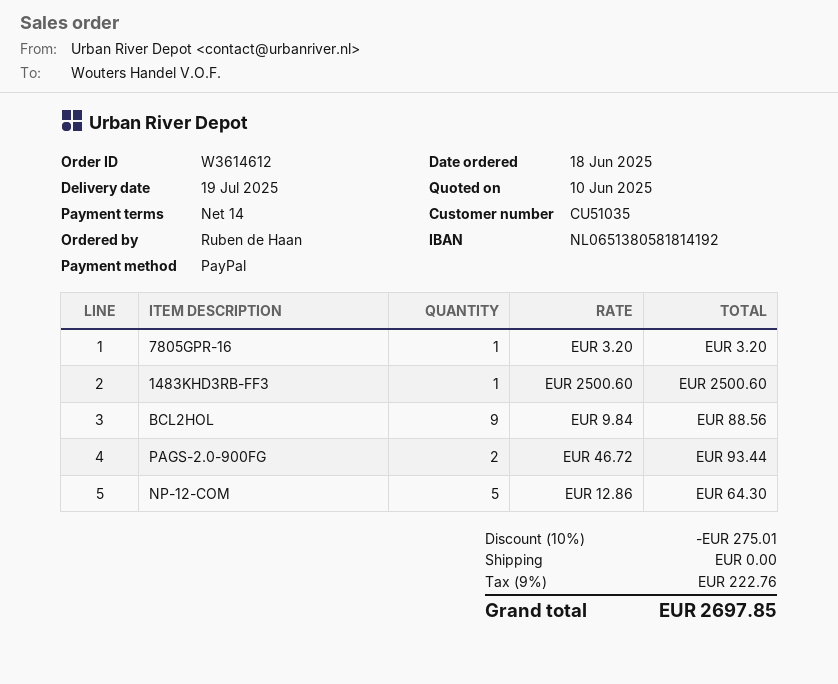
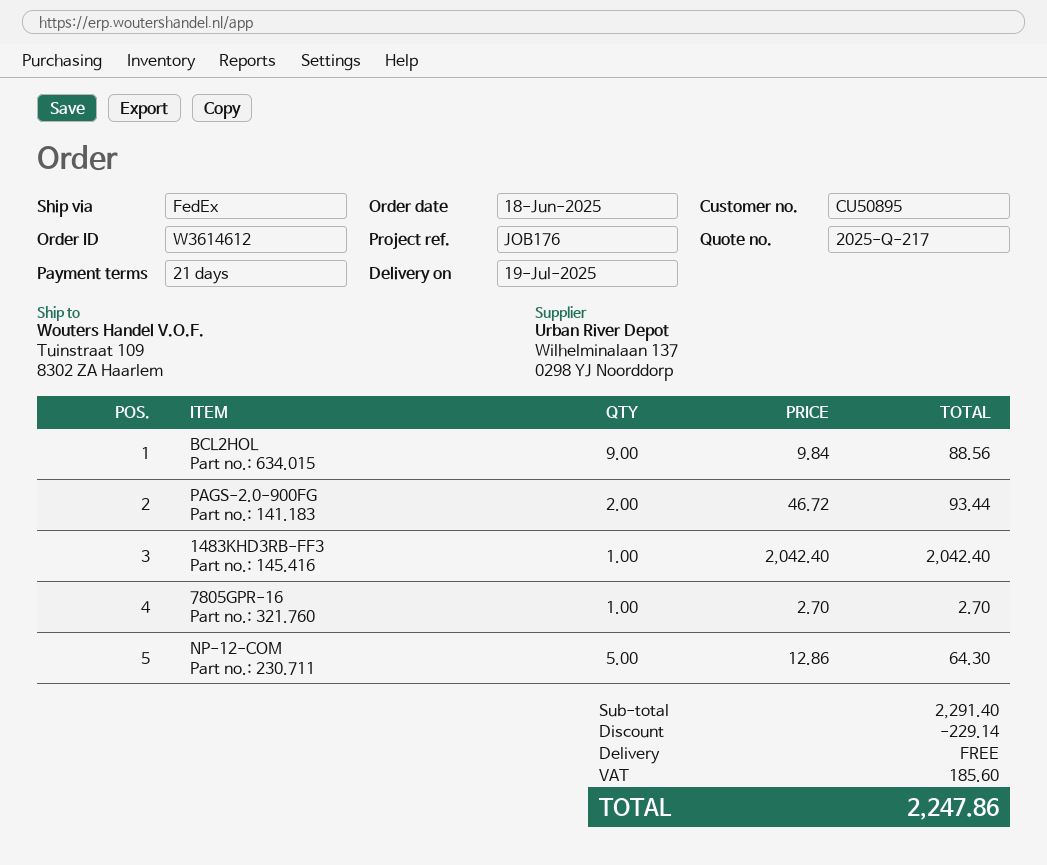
payment terms: 14 days -> 21 days
customer number: CU51035 -> CU50895
7805GPR-16: 1 x 3.20 = 3.20 -> 1 x 2.70 = 2.70
1483KHD3RB-FF3: 1 x 2500.60 = 2500.60 -> 1 x 2042.40 = 2042.40
discount: 275.01 -> 229.14
tax: 222.76 -> 185.60
total: 2697.85 -> 2247.86

